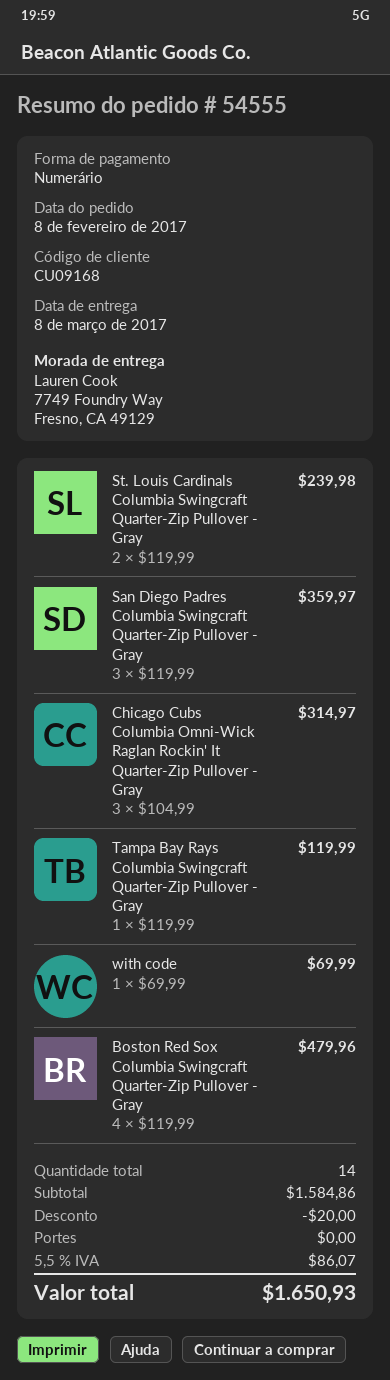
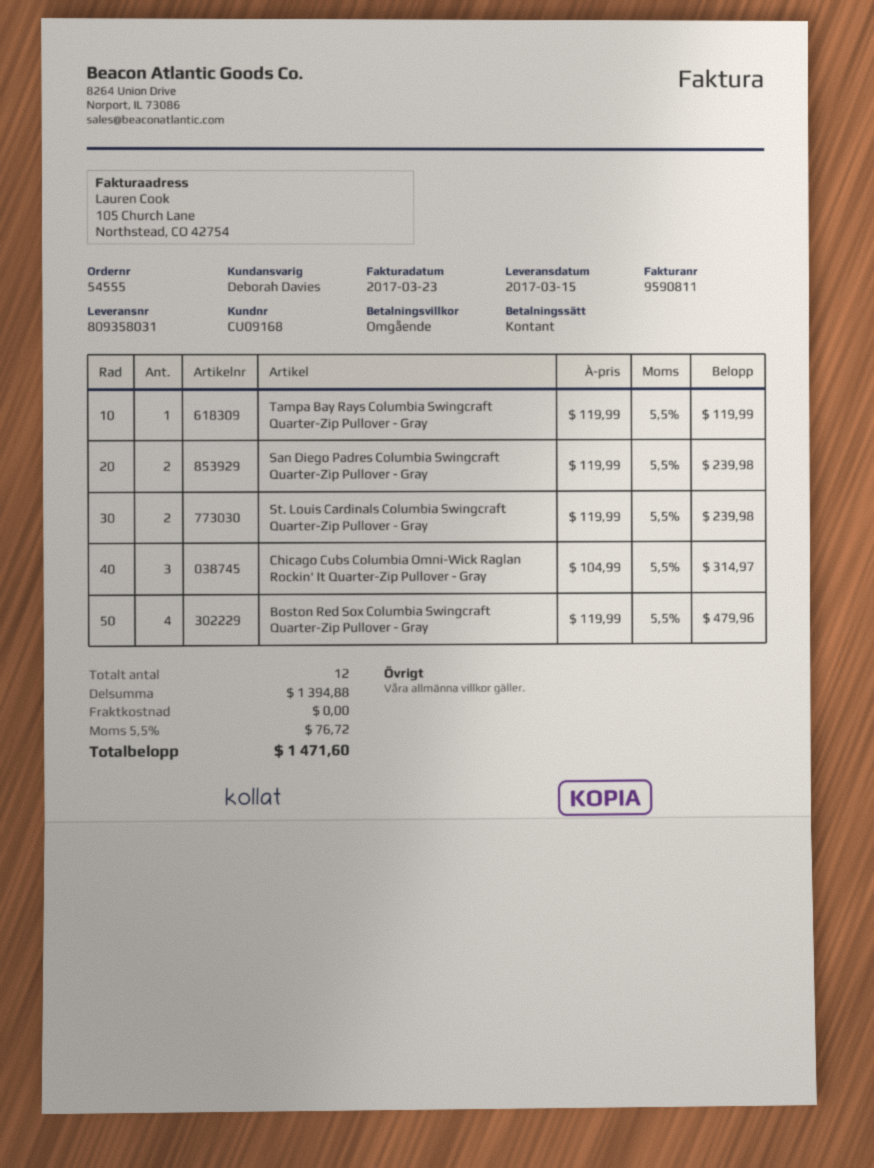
delivery date: 2017-03-08 -> 2017-03-15
San Diego Padres Columbia Swingcraft Quarter-Zip Pullover - Gray: 3 x 119.99 = 359.97 -> 2 x 119.99 = 239.98
with code: 1 x 69.99 = 69.99 -> none
total quantity: 14 -> 12
subtotal: 1584.86 -> 1394.88
discount: 20.00 -> none
tax: 5.5% = 86.07 -> 5.5% = 76.72
total: 1650.93 -> 1471.60

